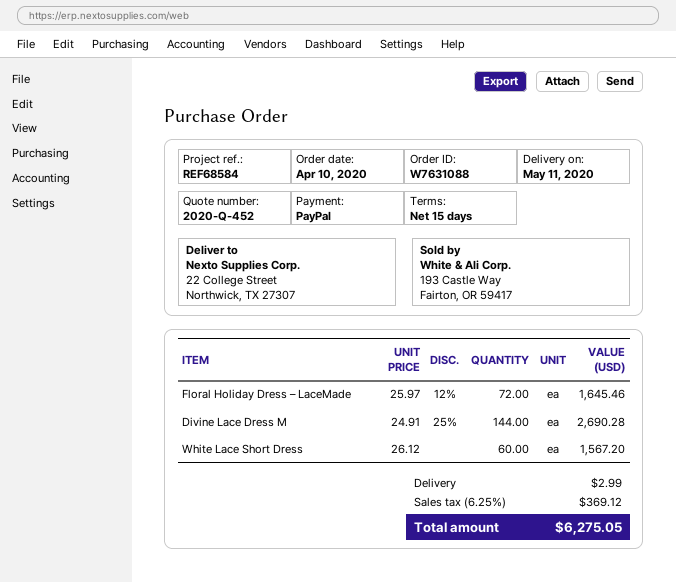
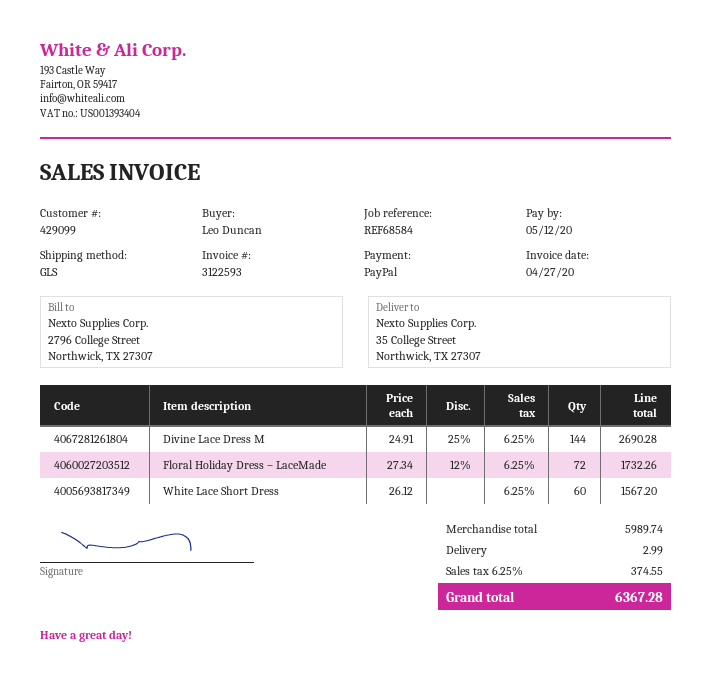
ship to: 22 College Street, Northwick, TX 27307 -> 35 College Street, Northwick, TX 27307
Floral Holiday Dress – LaceMade: 72 x 25.97 - 12% = 1645.46 -> 72 x 27.34 - 12% = 1732.26
tax: 6.25% = 369.12 -> 6.25% = 374.55
total: 6275.05 -> 6367.28

